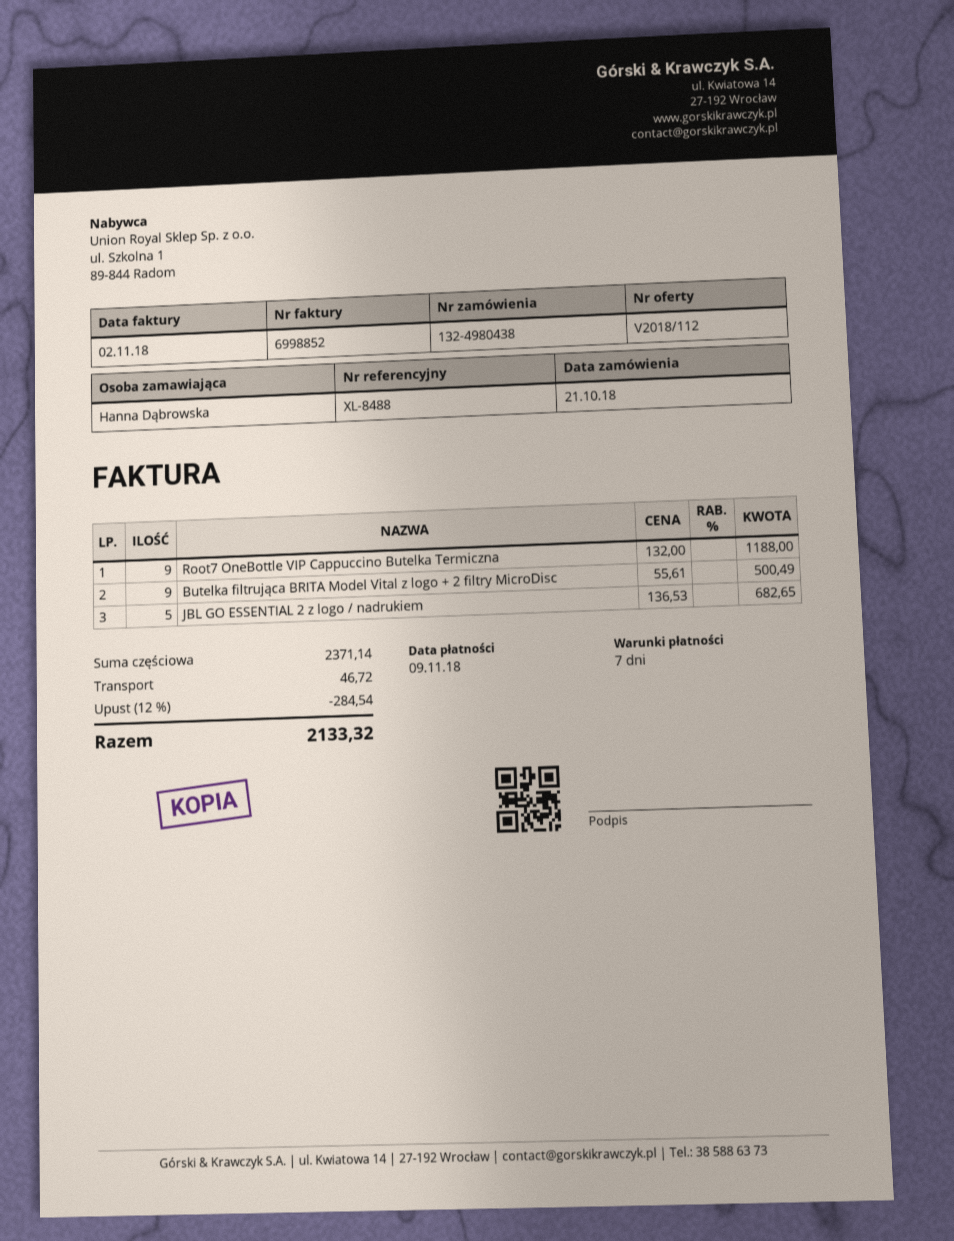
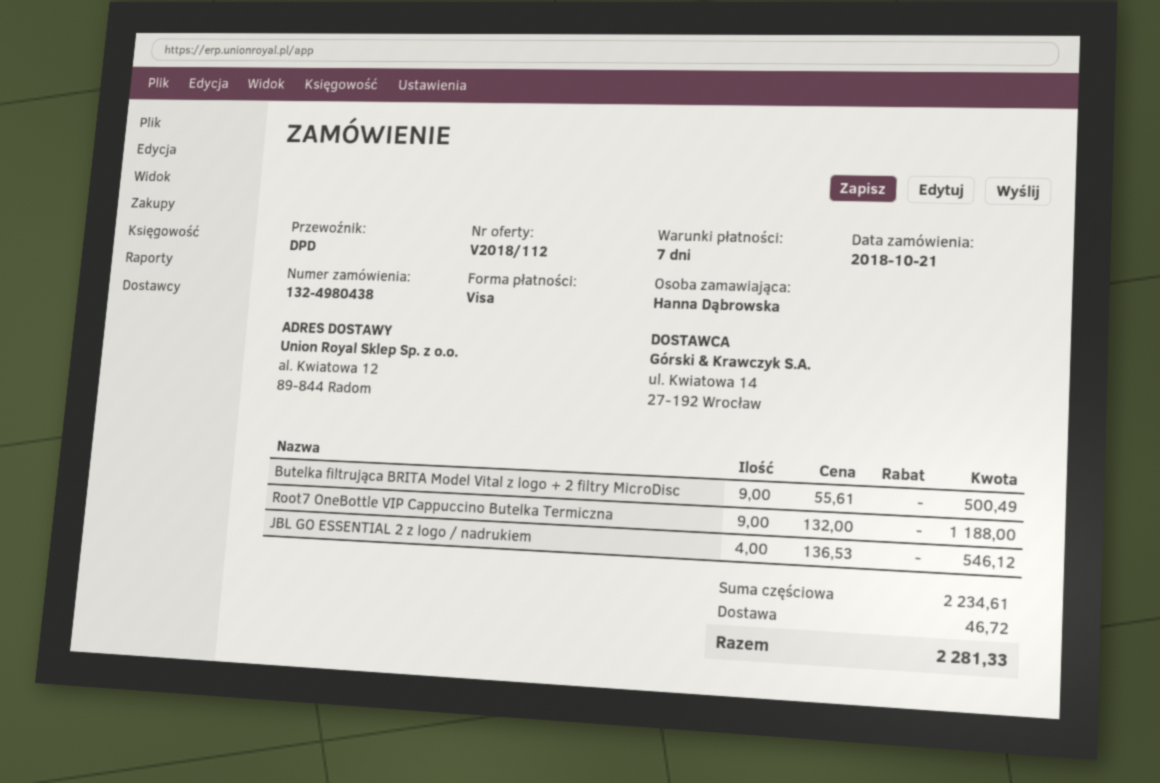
JBL GO ESSENTIAL 2 z logo / nadrukiem: 5 x 136.53 = 682.65 -> 4 x 136.53 = 546.12
subtotal: 2371.14 -> 2234.61
discount: 12% = 284.54 -> none
total: 2133.32 -> 2281.33

